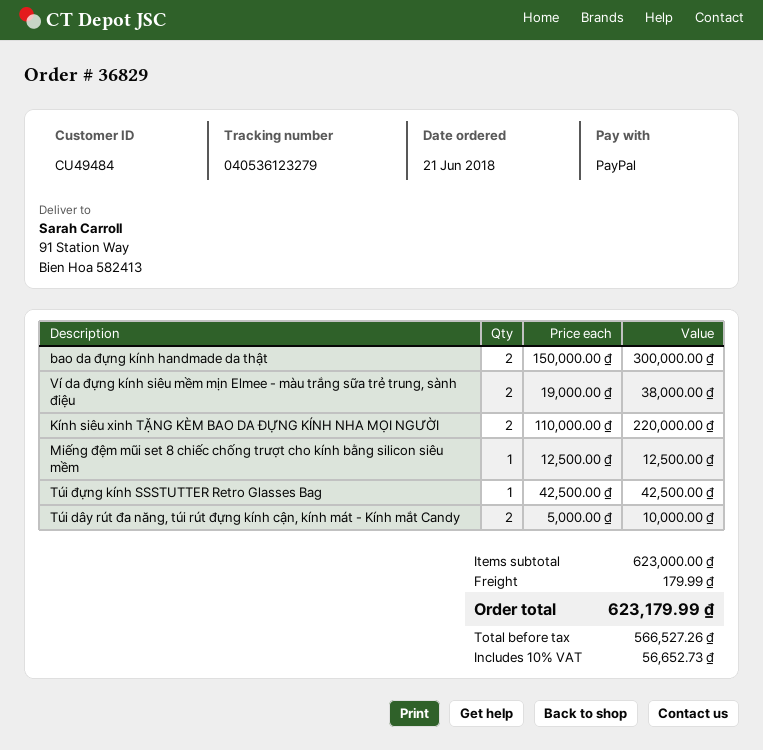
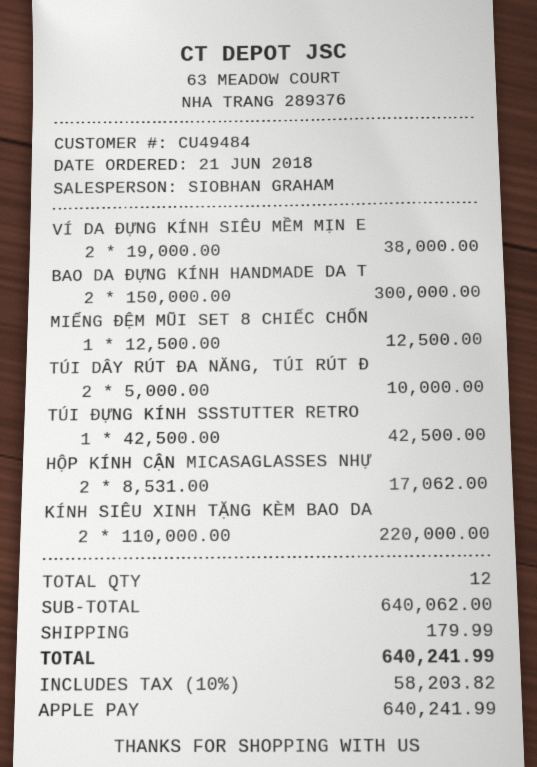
payment method: PayPal -> Apple Pay
HỘP KÍNH CẬN MICASAGLASSES NHỰ: none -> 2 x 8531.00 = 17062.00
subtotal: 623000.00 -> 640062.00
tax: 10% = 56652.73 -> 10% = 58203.82
total: 623179.99 -> 640241.99

